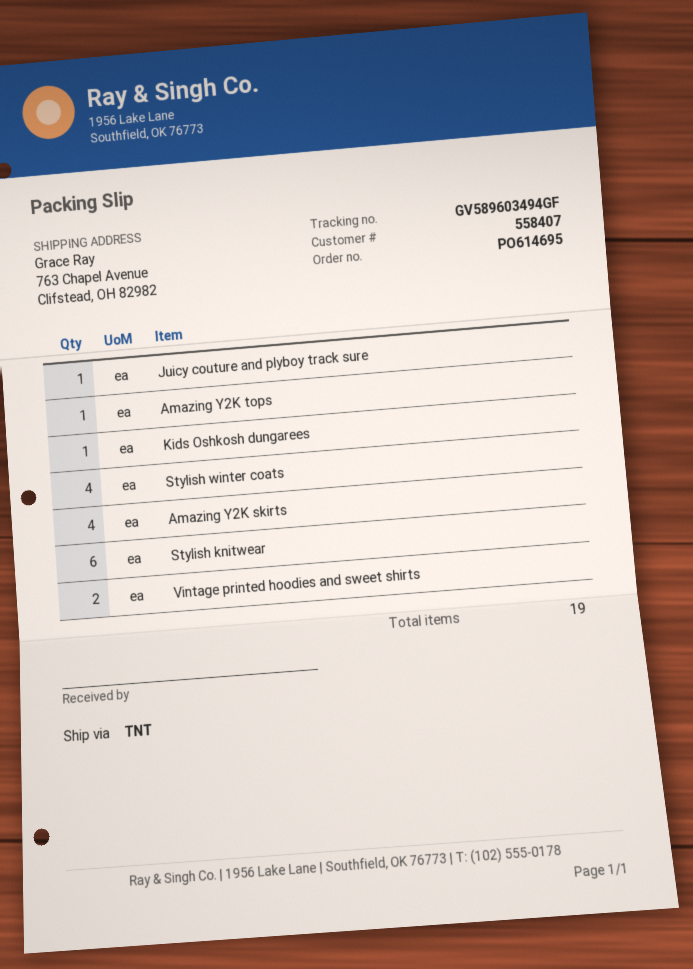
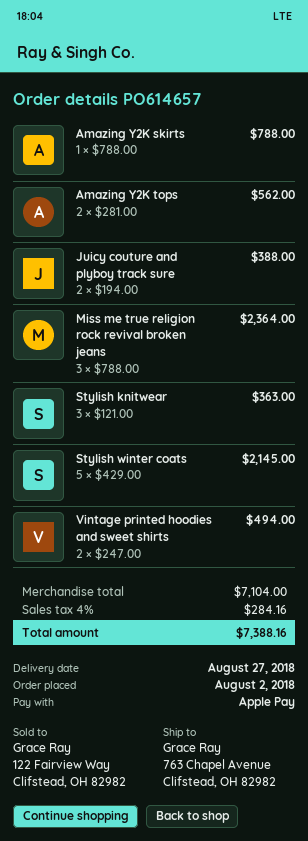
order number: PO614695 -> PO614657
Juicy couture and plyboy track sure: 1 -> 2
Amazing Y2K tops: 1 -> 2
Kids Oshkosh dungarees: 1 -> none
Stylish winter coats: 4 -> 5
Amazing Y2K skirts: 4 -> 1
Stylish knitwear: 6 -> 3
Miss me true religion rock revival broken jeans: none -> 3

